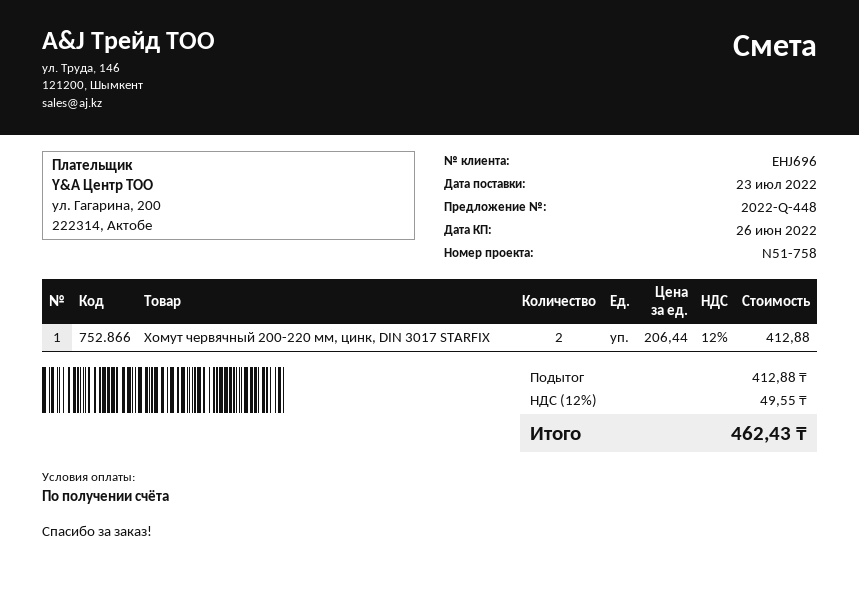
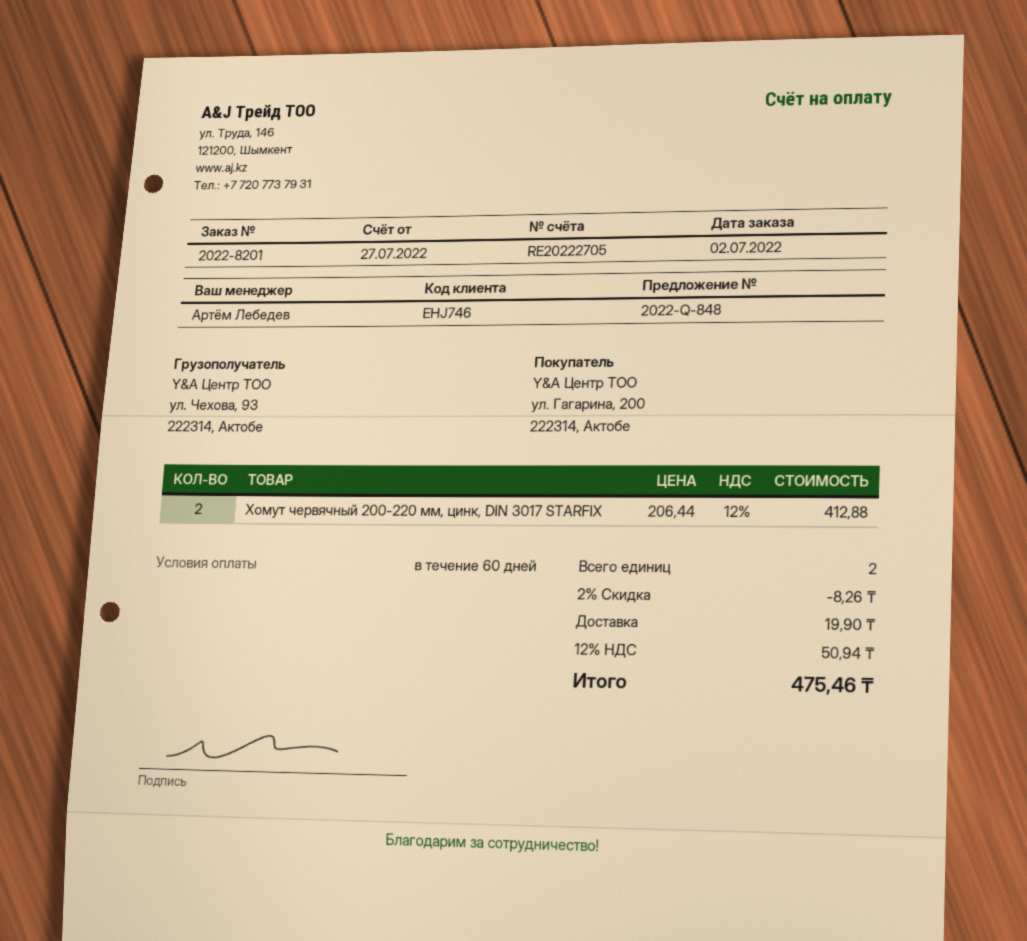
quote number: 2022-Q-448 -> 2022-Q-848
payment terms: on receipt -> 60 days
customer number: EHJ696 -> EHJ746
discount: none -> 2% = 8.26
shipping: none -> 19.90
tax: 12% = 49.55 -> 12% = 50.94
total: 462.43 -> 475.46

